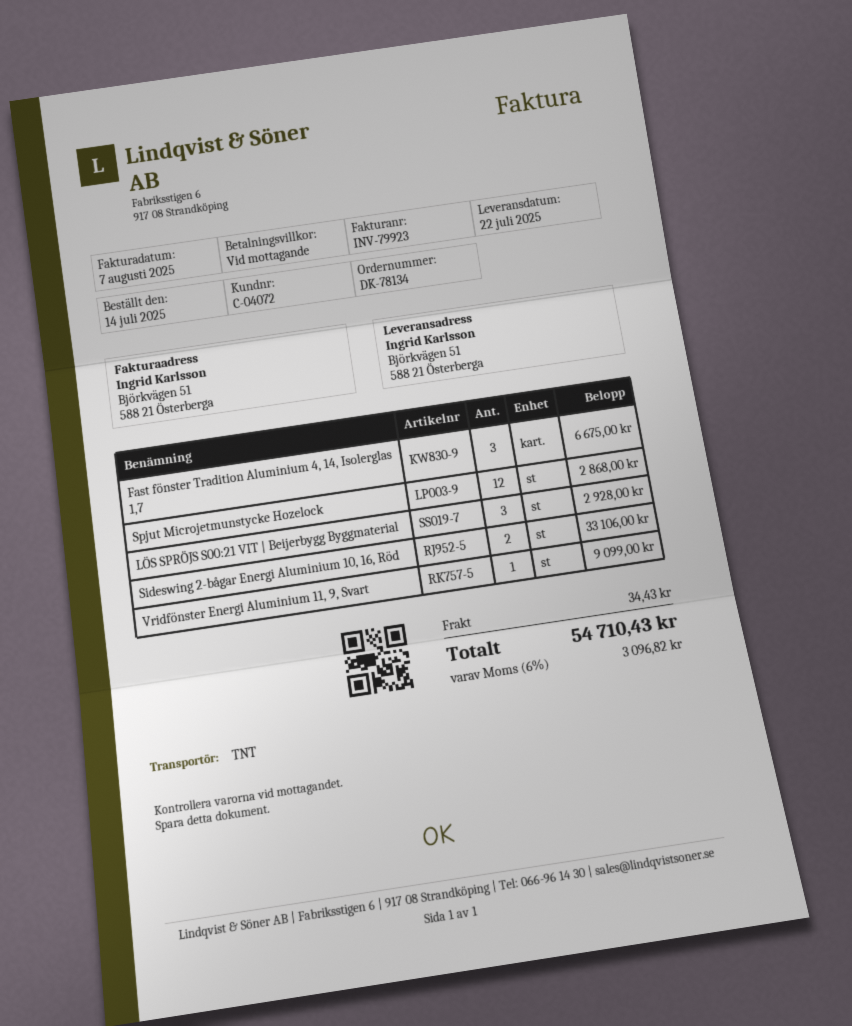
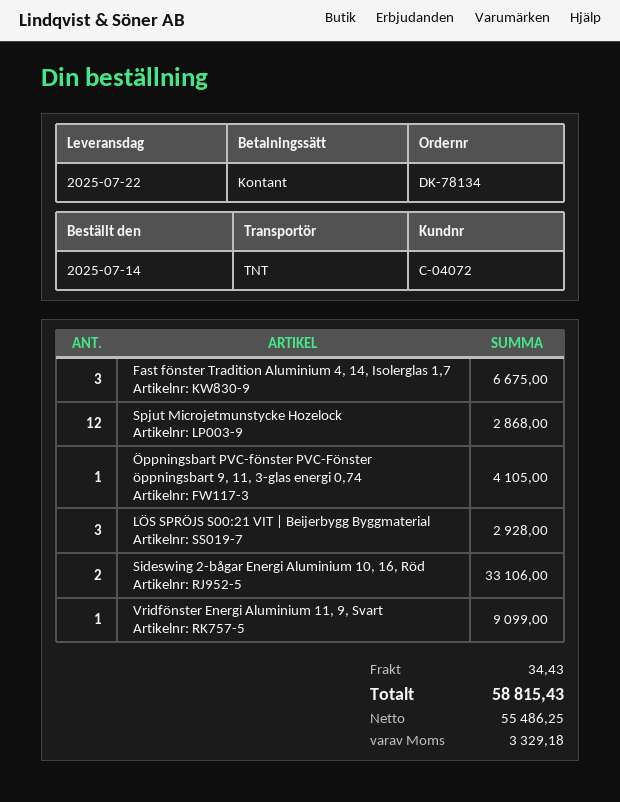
Öppningsbart PVC-fönster PVC-Fönster öppningsbart 9, 11, 3-glas energi 0,74: none -> 1 for 4105.00
tax: 3096.82 -> 3329.18
total: 54710.43 -> 58815.43

